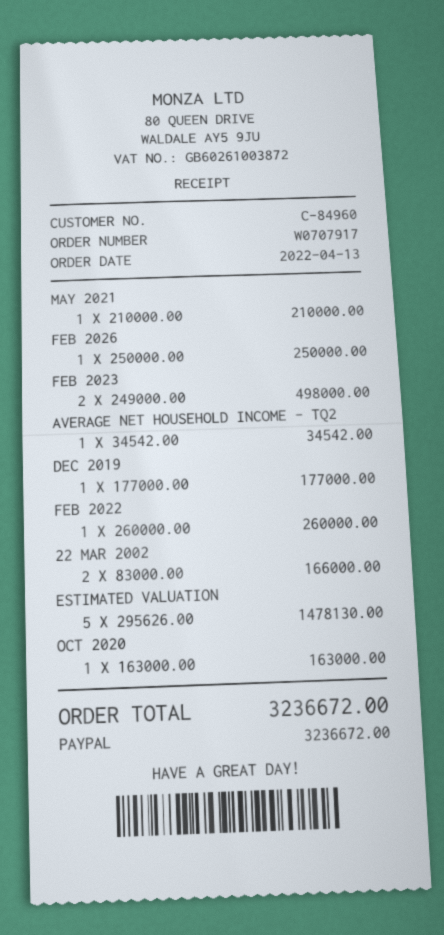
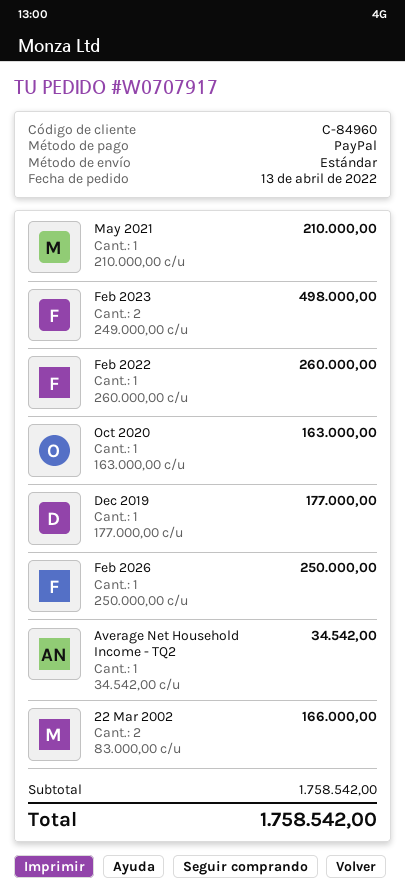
ESTIMATED VALUATION: 5 x 295626.00 = 1478130.00 -> none
total: 3236672.00 -> 1758542.00

